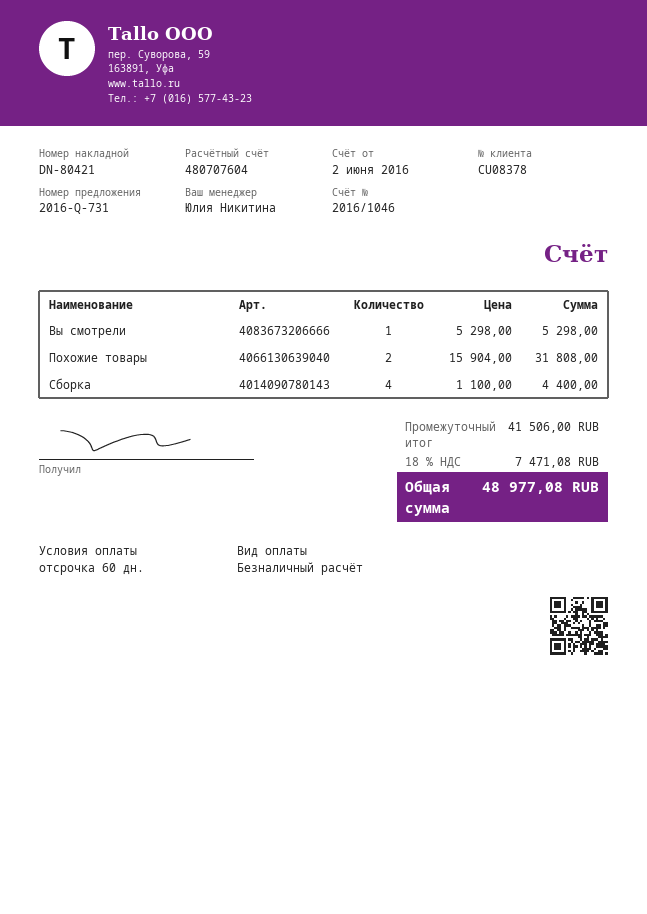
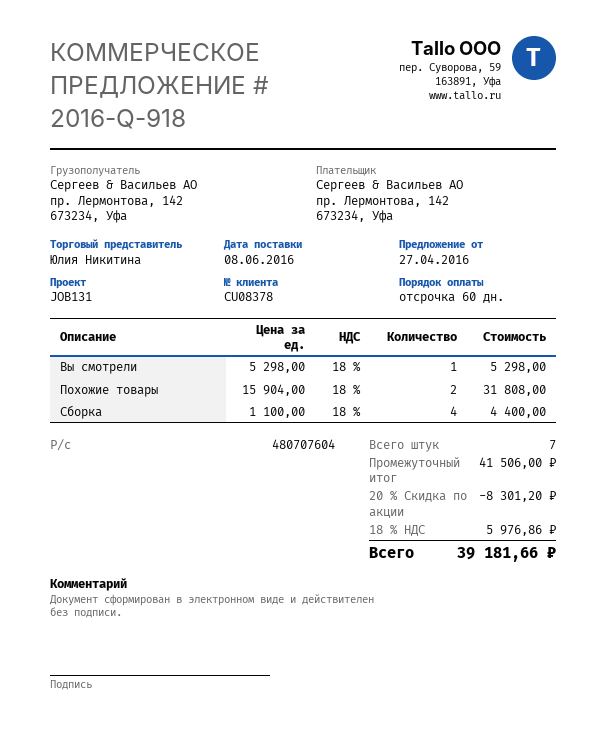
quote number: 2016-Q-731 -> 2016-Q-918
discount: none -> 20% = 8301.20
tax: 18% = 7471.08 -> 18% = 5976.86
total: 48977.08 -> 39181.66

